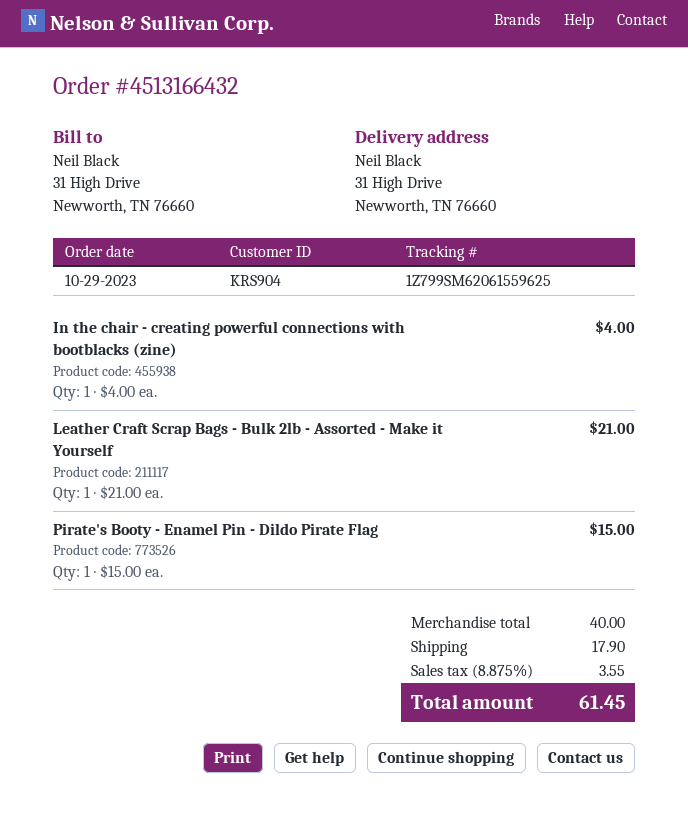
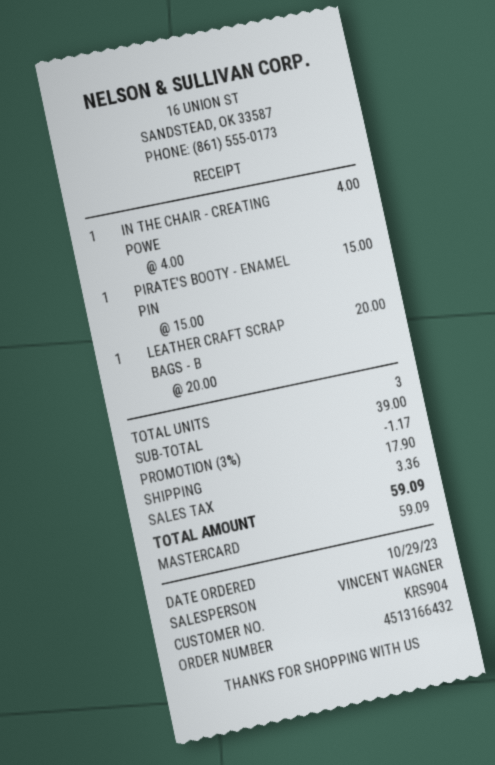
Leather Craft Scrap Bags - Bulk 2lb - Assorted - Make it Yourself: 1 x 21.00 = 21.00 -> 1 x 20.00 = 20.00
subtotal: 40.00 -> 39.00
discount: none -> 3% = 1.17
tax: 3.55 -> 3.36
total: 61.45 -> 59.09

